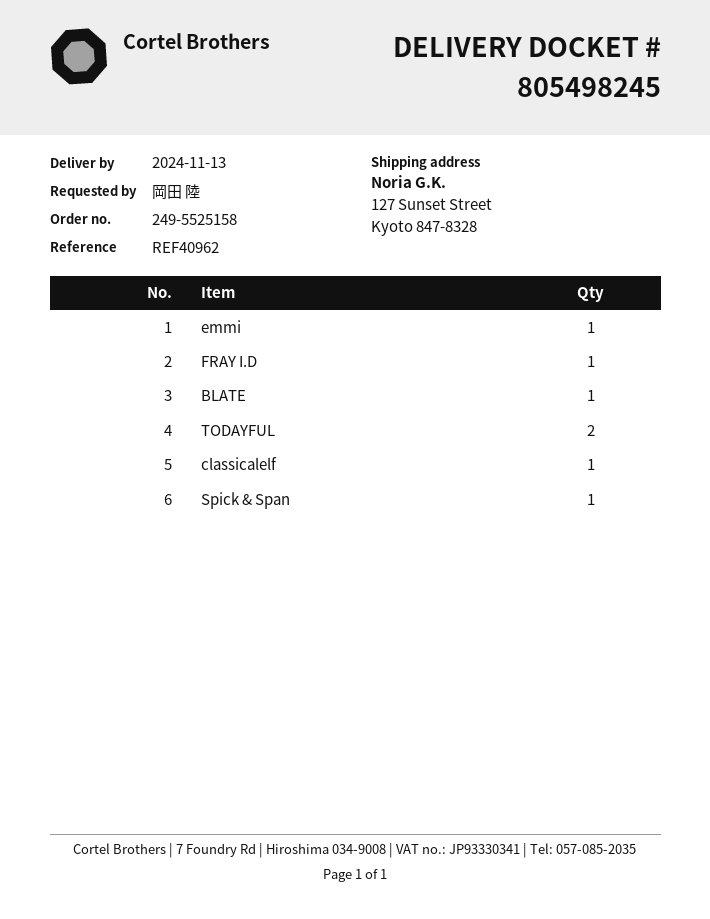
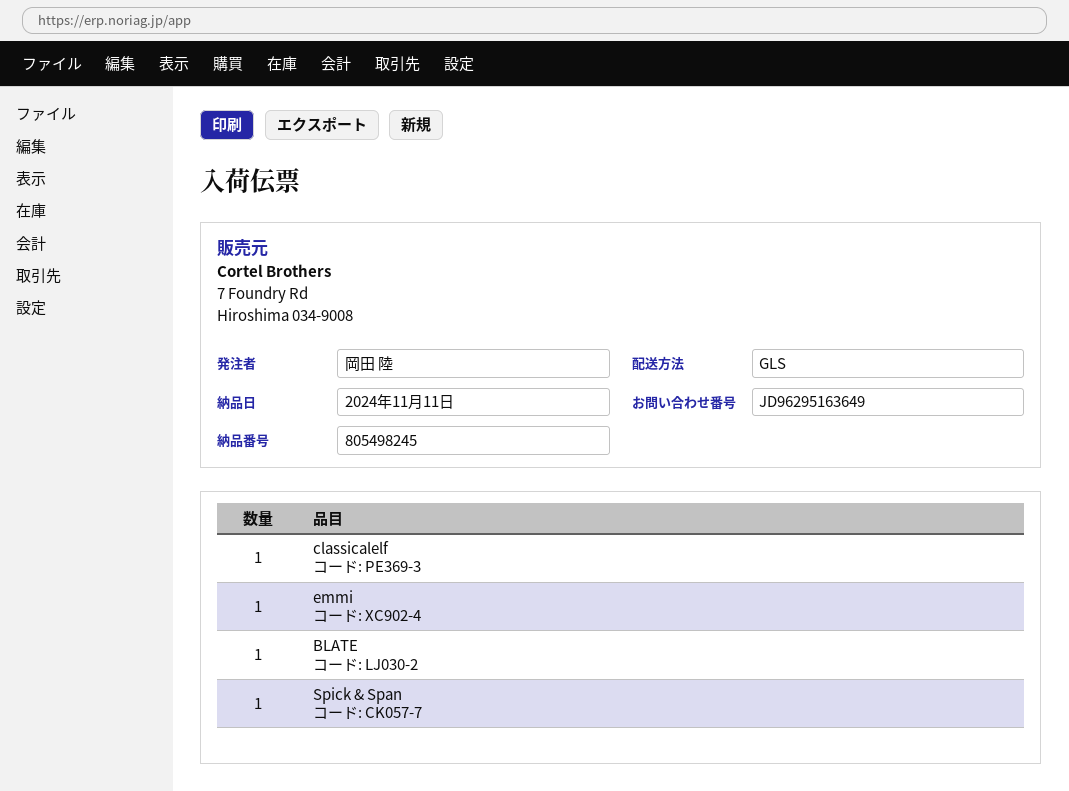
delivery date: 2024-11-13 -> 2024-11-11
FRAY I.D: 1 -> none
TODAYFUL: 2 -> none

